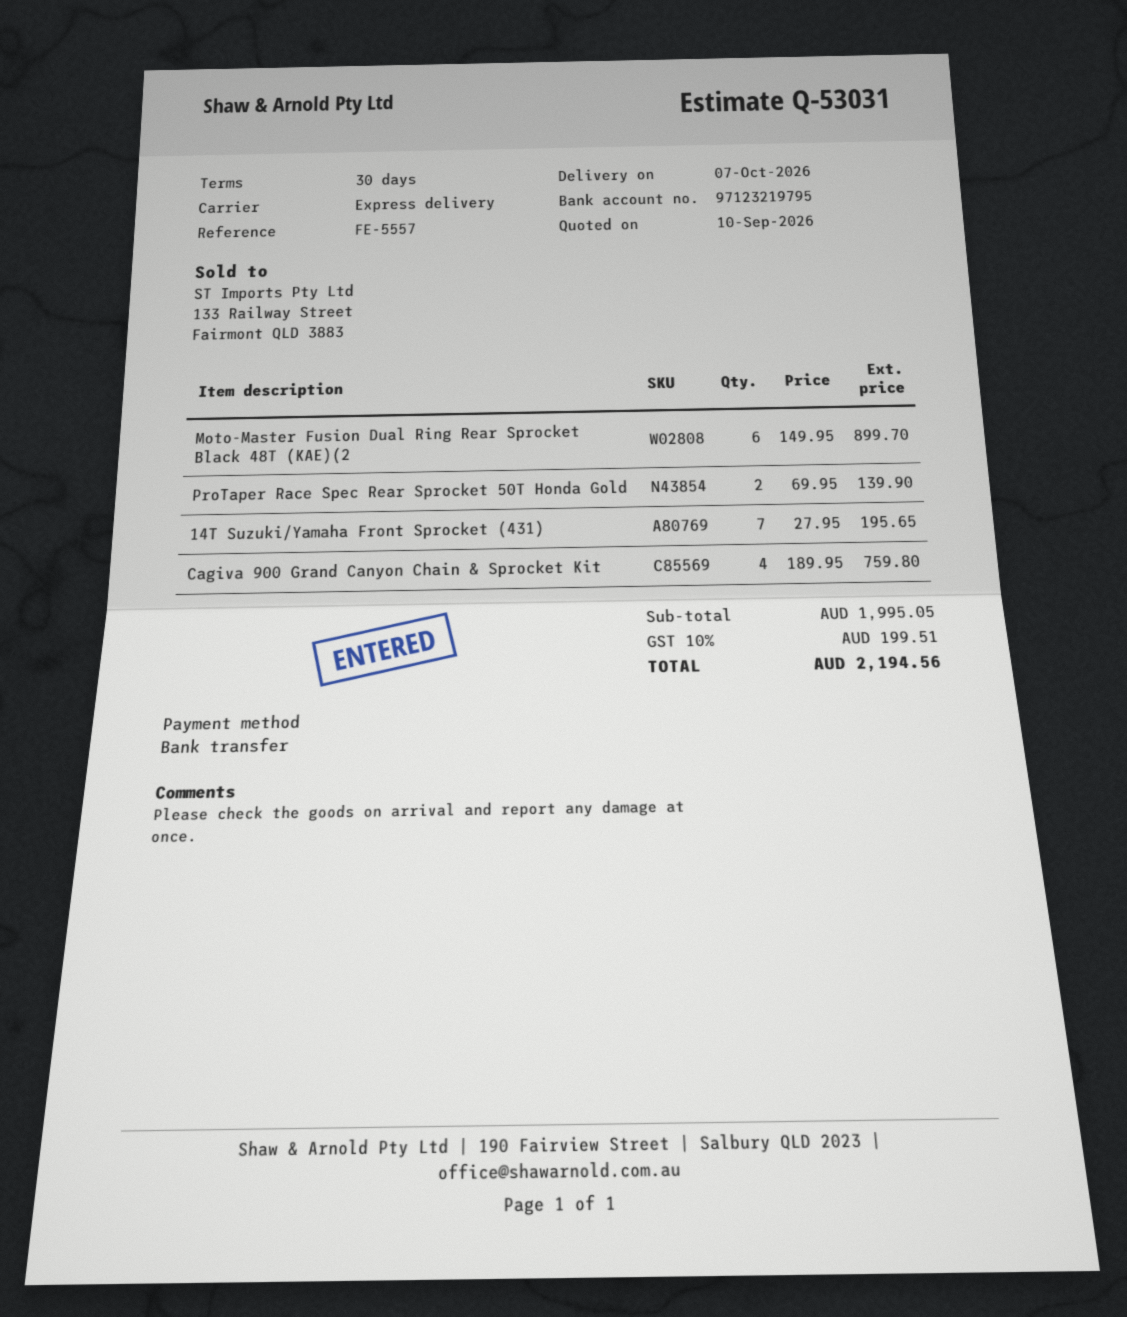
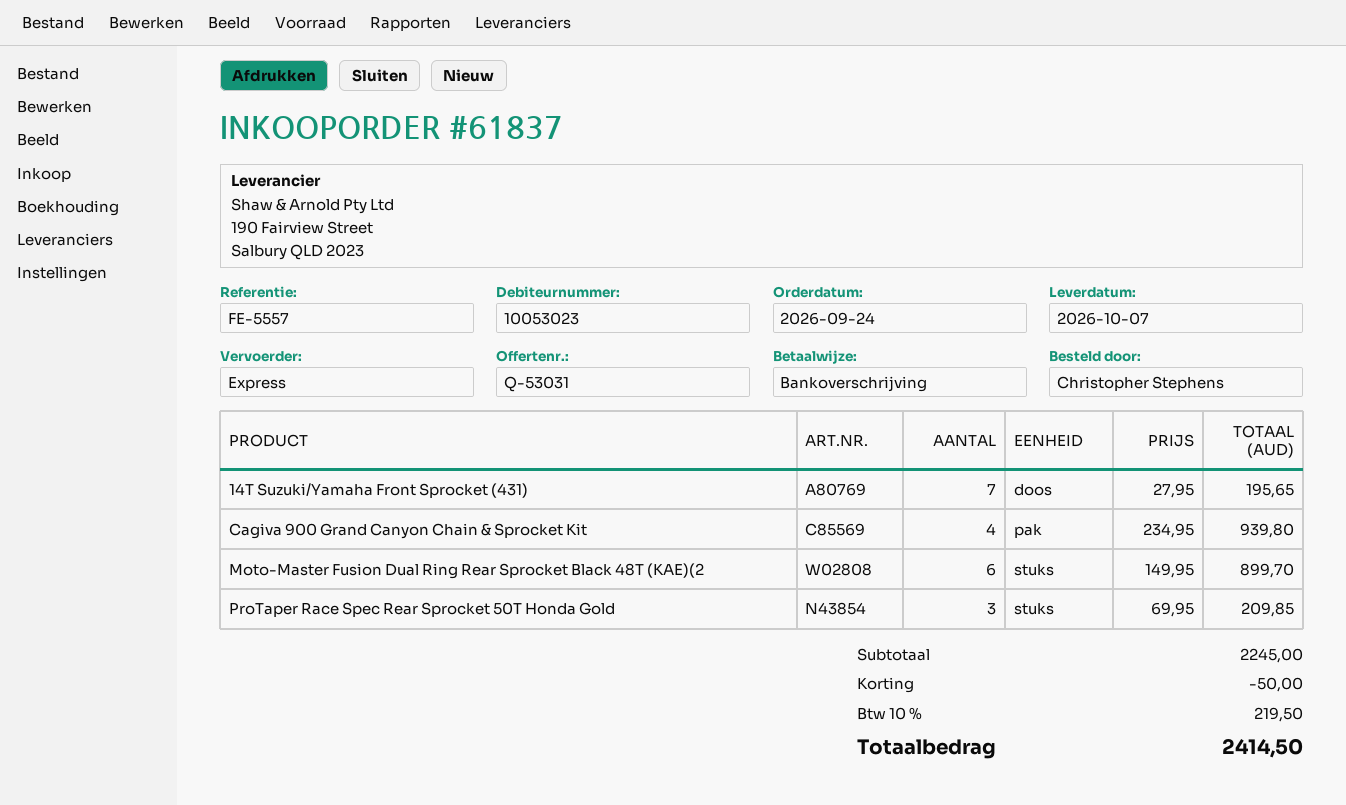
ProTaper Race Spec Rear Sprocket 50T Honda Gold: 2 x 69.95 = 139.90 -> 3 x 69.95 = 209.85
Cagiva 900 Grand Canyon Chain & Sprocket Kit: 4 x 189.95 = 759.80 -> 4 x 234.95 = 939.80
subtotal: 1995.05 -> 2245.00
discount: none -> 50.00
tax: 10% = 199.51 -> 10% = 219.50
total: 2194.56 -> 2414.50

